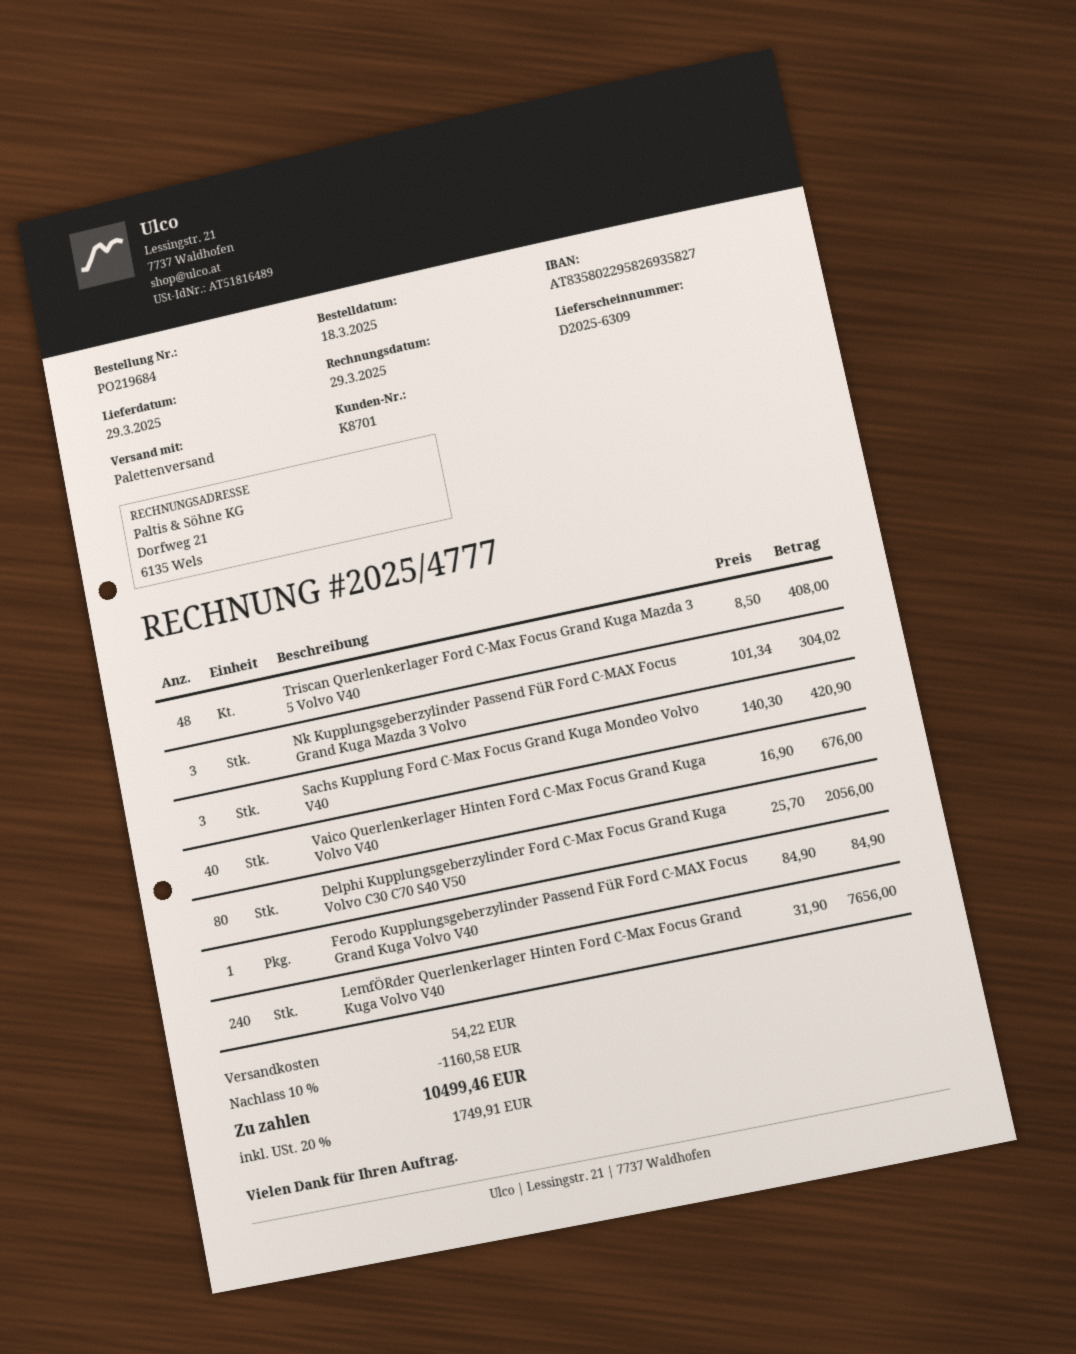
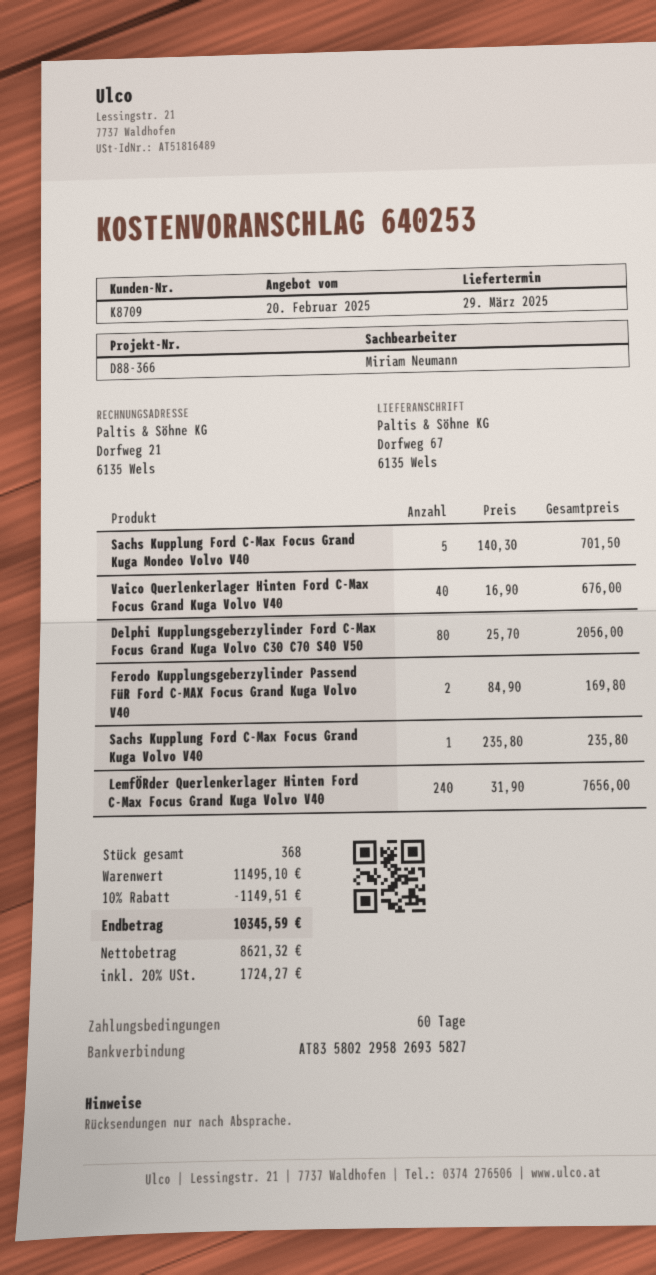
customer number: K8701 -> K8709
Triscan Querlenkerlager Ford C-Max Focus Grand Kuga Mazda 3 5 Volvo V40: 48 x 8.50 = 408.00 -> none
Nk Kupplungsgeberzylinder Passend FüR Ford C-MAX Focus Grand Kuga Mazda 3 Volvo: 3 x 101.34 = 304.02 -> none
Sachs Kupplung Ford C-Max Focus Grand Kuga Mondeo Volvo V40: 3 x 140.30 = 420.90 -> 5 x 140.30 = 701.50
Ferodo Kupplungsgeberzylinder Passend FüR Ford C-MAX Focus Grand Kuga Volvo V40: 1 x 84.90 = 84.90 -> 2 x 84.90 = 169.80
Sachs Kupplung Ford C-Max Focus Grand Kuga Volvo V40: none -> 1 x 235.80 = 235.80
discount: 10% = 1160.58 -> 10% = 1149.51
shipping: 54.22 -> none
tax: 20% = 1749.91 -> 20% = 1724.27
total: 10499.46 -> 10345.59

